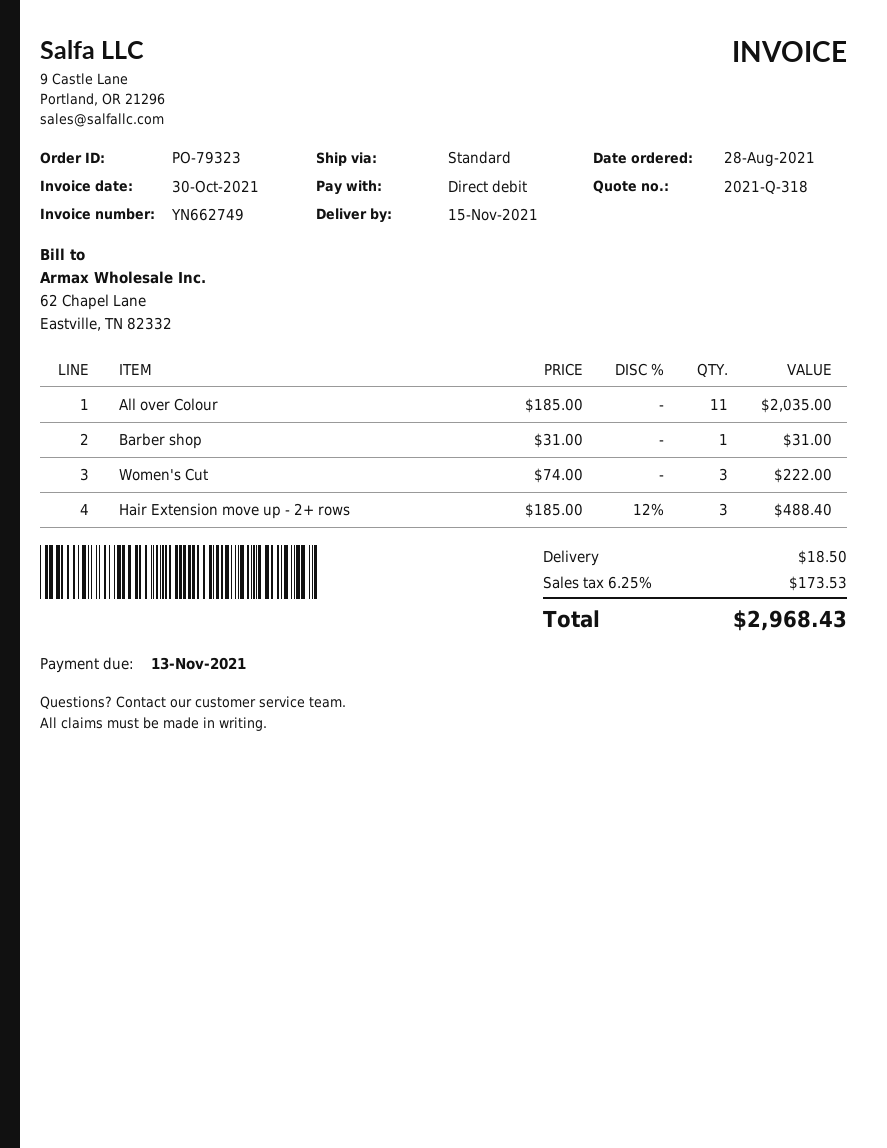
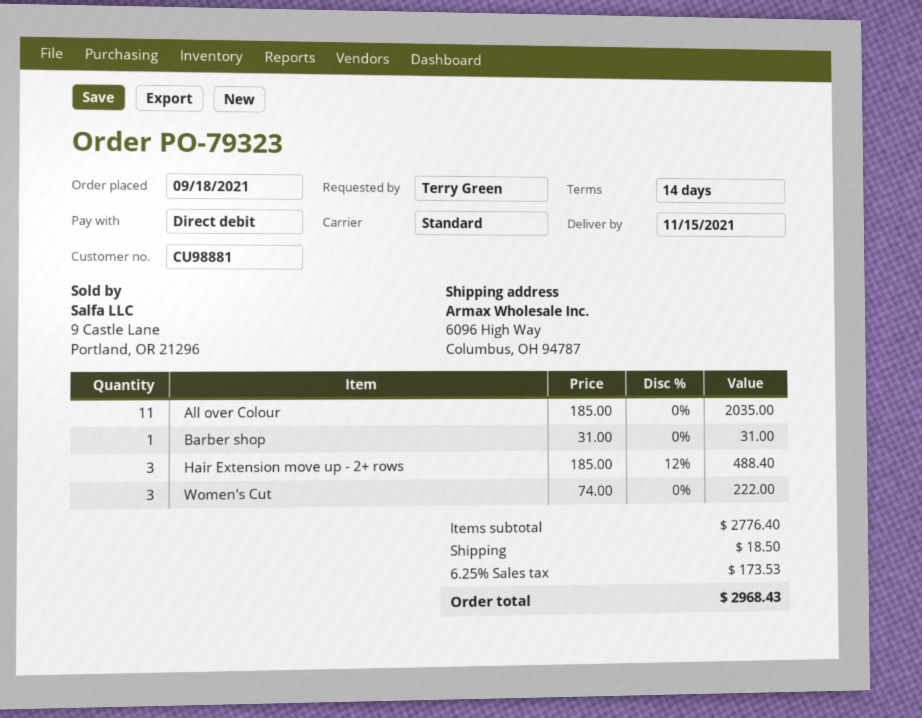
order date: 2021-08-28 -> 2021-09-18

